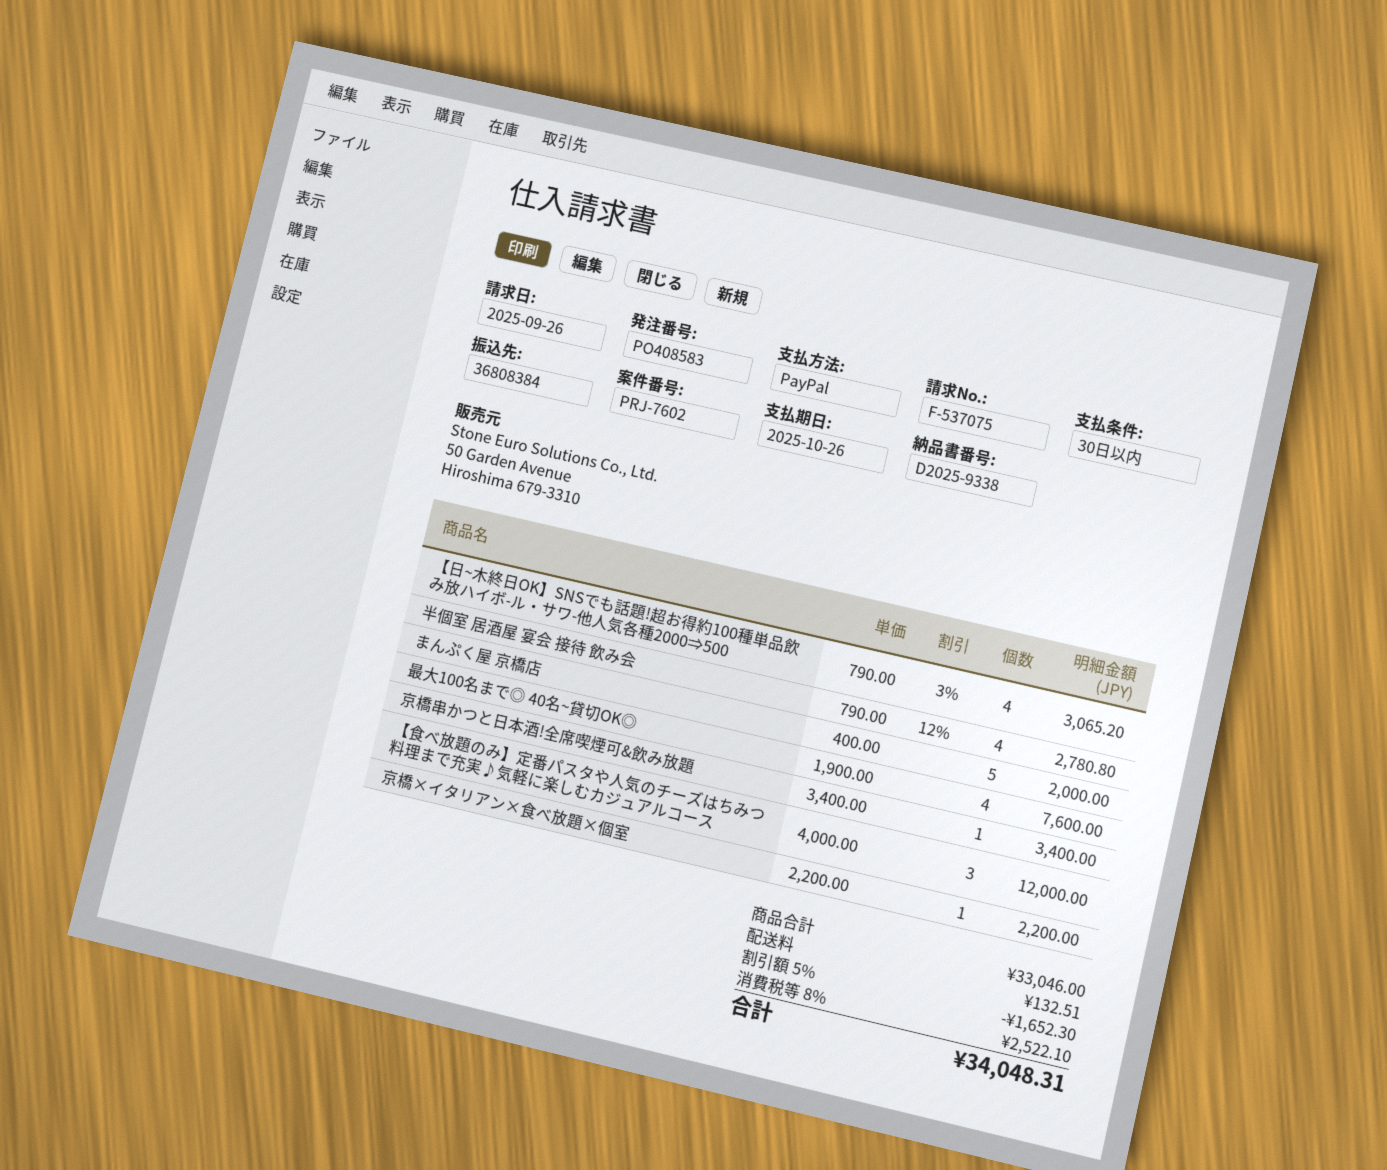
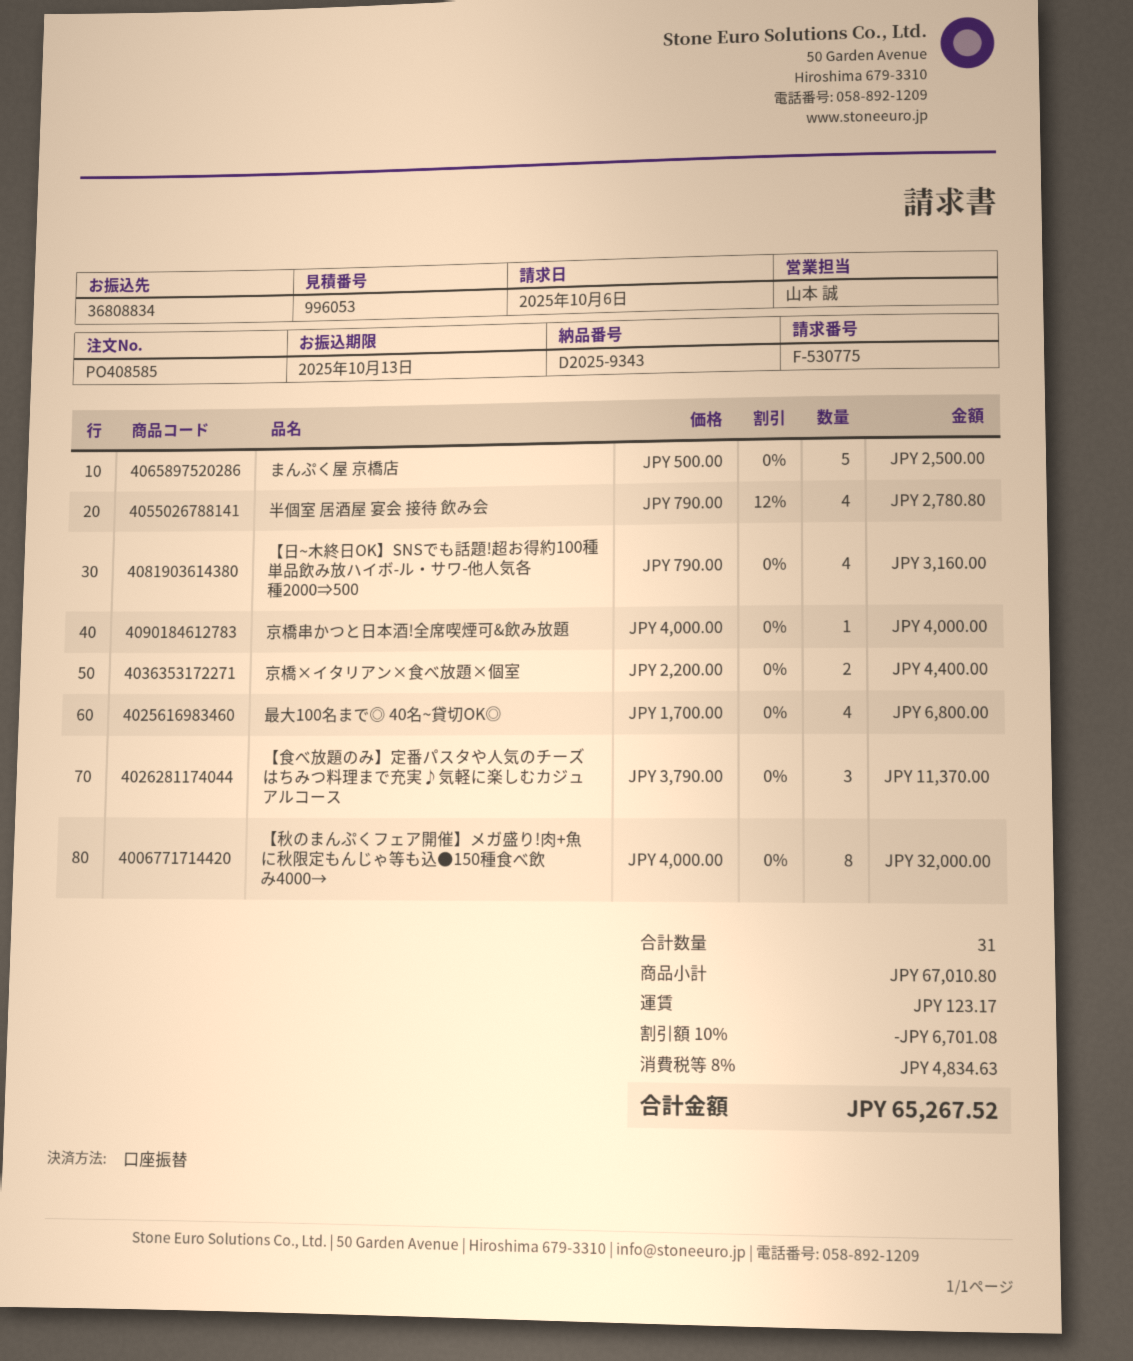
order number: PO408583 -> PO408585
delivery note number: D2025-9338 -> D2025-9343
invoice number: F-537075 -> F-530775
invoice date: 2025-09-26 -> 2025-10-06
due date: 2025-10-26 -> 2025-10-13
payment method: PayPal -> direct debit
bank account: 36808384 -> 36808834
【日~木終日OK】SNSでも話題!超お得約100種単品飲み放ハイボ-ル・サワ-他人気各種2000⇒500: 4 x 790.00 - 3% = 3065.20 -> 4 x 790.00 = 3160.00
まんぷく屋 京橋店: 5 x 400.00 = 2000.00 -> 5 x 500.00 = 2500.00
最大100名まで◎ 40名~貸切OK◎: 4 x 1900.00 = 7600.00 -> 4 x 1700.00 = 6800.00
京橋串かつと日本酒!全席喫煙可&飲み放題: 1 x 3400.00 = 3400.00 -> 1 x 4000.00 = 4000.00
【食べ放題のみ】定番パスタや人気のチーズはちみつ料理まで充実♪気軽に楽しむカジュアルコース: 3 x 4000.00 = 12000.00 -> 3 x 3790.00 = 11370.00
京橋×イタリアン×食べ放題×個室: 1 x 2200.00 = 2200.00 -> 2 x 2200.00 = 4400.00
【秋のまんぷくフェア開催】メガ盛り!肉+魚に秋限定もんじゃ等も込●150種食べ飲み4000→: none -> 8 x 4000.00 = 32000.00
subtotal: 33046.00 -> 67010.80
discount: 5% = 1652.30 -> 10% = 6701.08
shipping: 132.51 -> 123.17
tax: 8% = 2522.10 -> 8% = 4834.63
total: 34048.31 -> 65267.52

